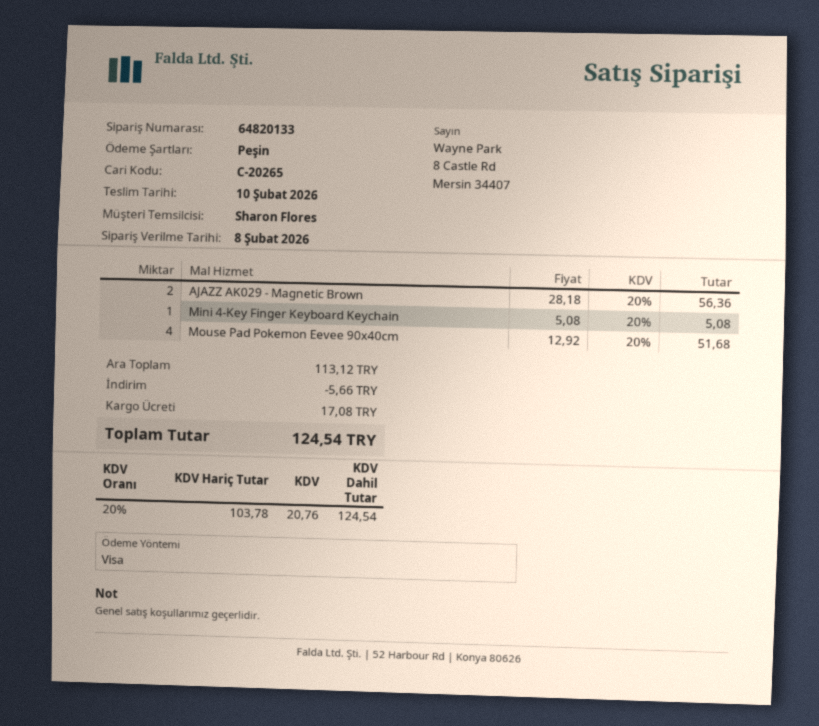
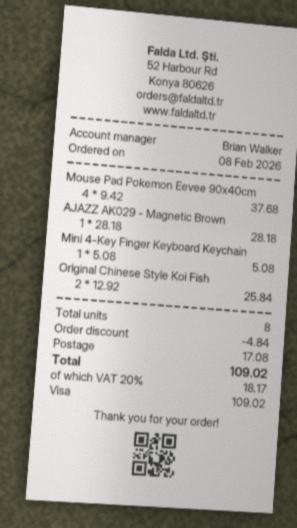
sales rep: Sharon Flores -> Brian Walker
AJAZZ AK029 - Magnetic Brown: 2 x 28.18 = 56.36 -> 1 x 28.18 = 28.18
Mouse Pad Pokemon Eevee 90x40cm: 4 x 12.92 = 51.68 -> 4 x 9.42 = 37.68
Original Chinese Style Koi Fish: none -> 2 x 12.92 = 25.84
discount: 5.66 -> 4.84
tax: 20% = 20.76 -> 20% = 18.17
total: 124.54 -> 109.02

